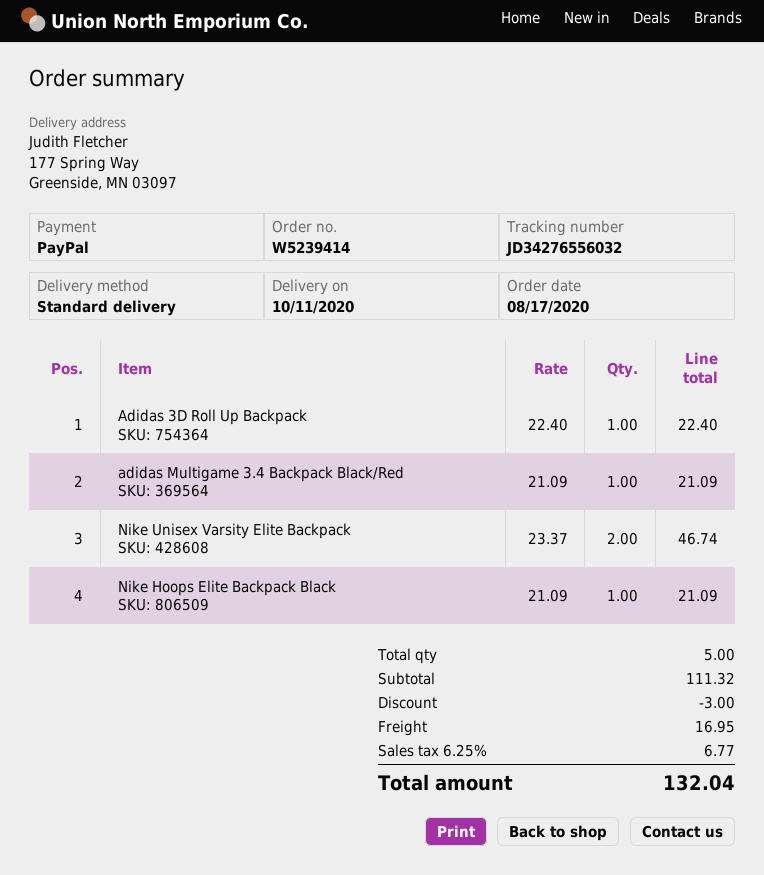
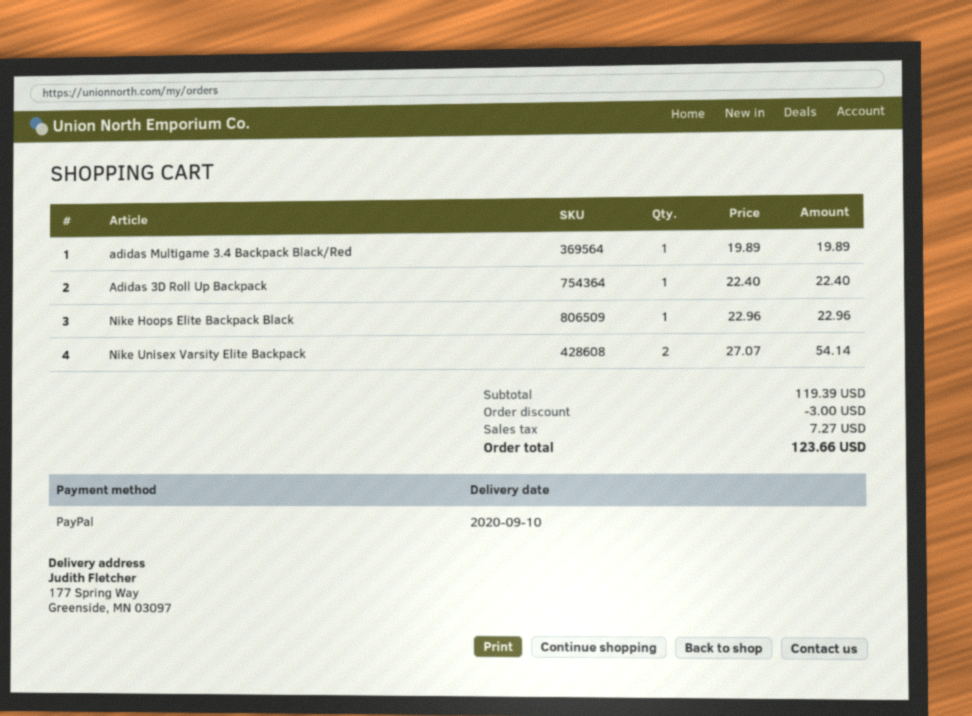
delivery date: 2020-10-11 -> 2020-09-10
adidas Multigame 3.4 Backpack Black/Red: 1 x 21.09 = 21.09 -> 1 x 19.89 = 19.89
Nike Unisex Varsity Elite Backpack: 2 x 23.37 = 46.74 -> 2 x 27.07 = 54.14
Nike Hoops Elite Backpack Black: 1 x 21.09 = 21.09 -> 1 x 22.96 = 22.96
subtotal: 111.32 -> 119.39
shipping: 16.95 -> none
tax: 6.77 -> 7.27
total: 132.04 -> 123.66

